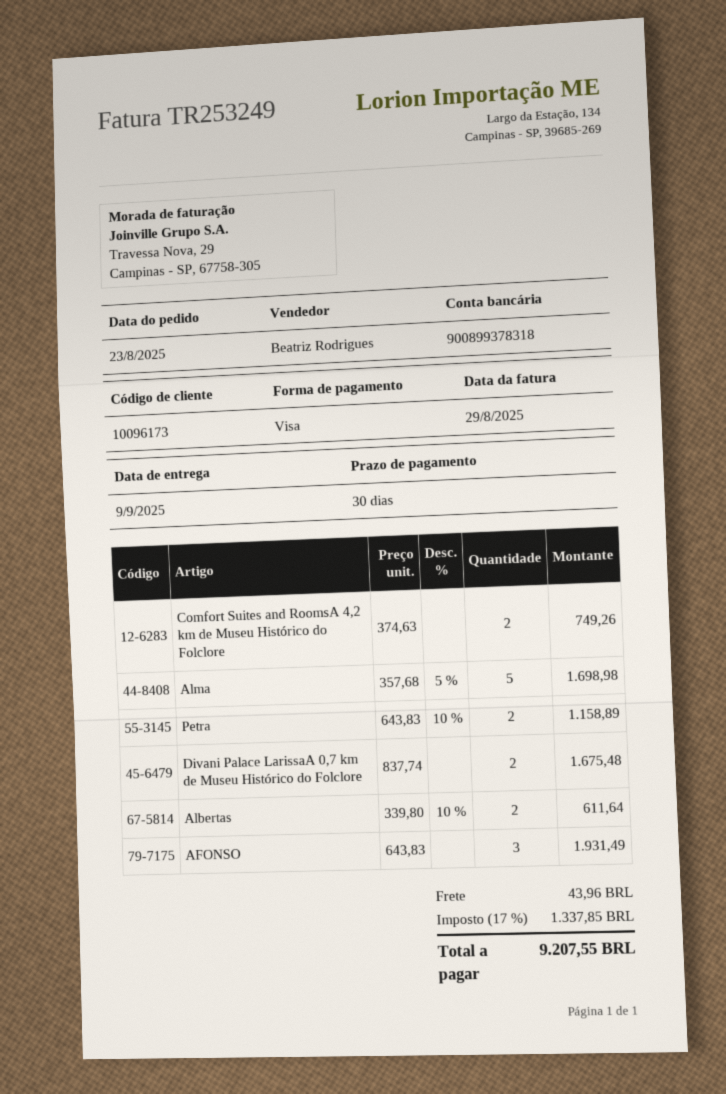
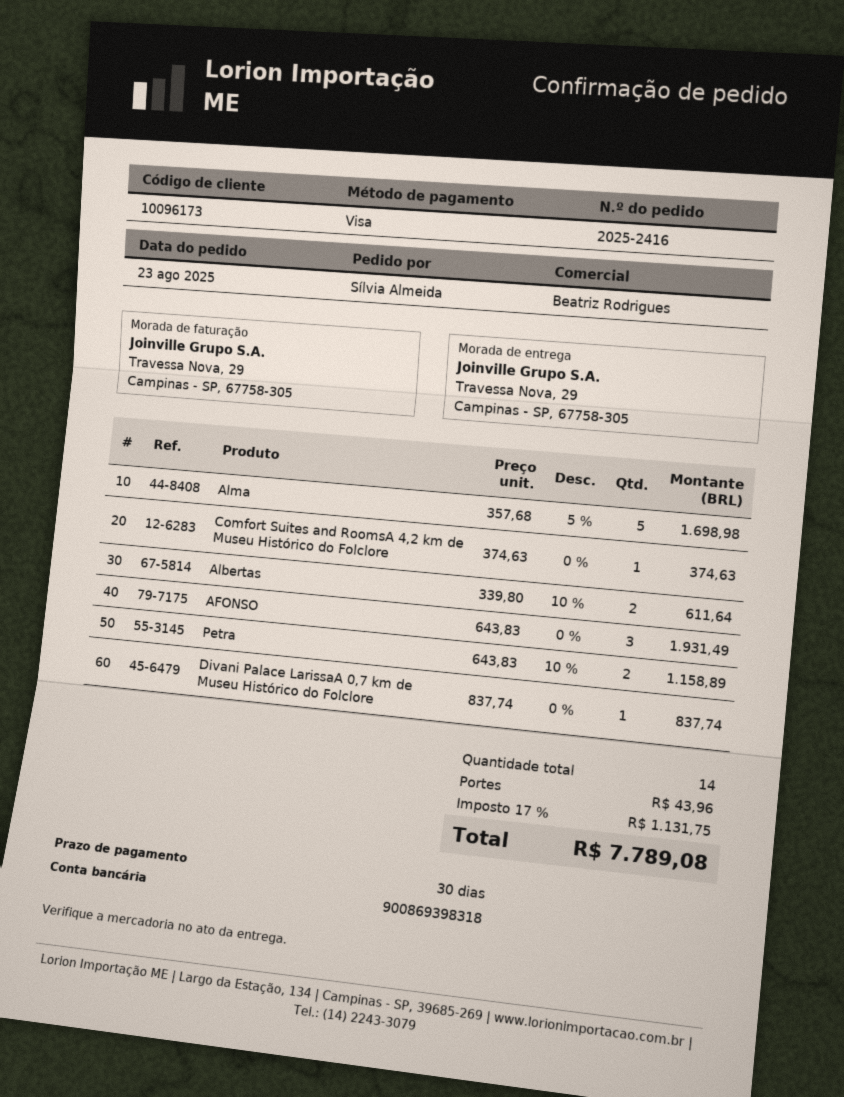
bank account: 900899378318 -> 900869398318
Comfort Suites and RoomsA 4,2 km de Museu Histórico do Folclore: 2 x 374.63 = 749.26 -> 1 x 374.63 = 374.63
Divani Palace LarissaA 0,7 km de Museu Histórico do Folclore: 2 x 837.74 = 1675.48 -> 1 x 837.74 = 837.74
tax: 17% = 1337.85 -> 17% = 1131.75
total: 9207.55 -> 7789.08

